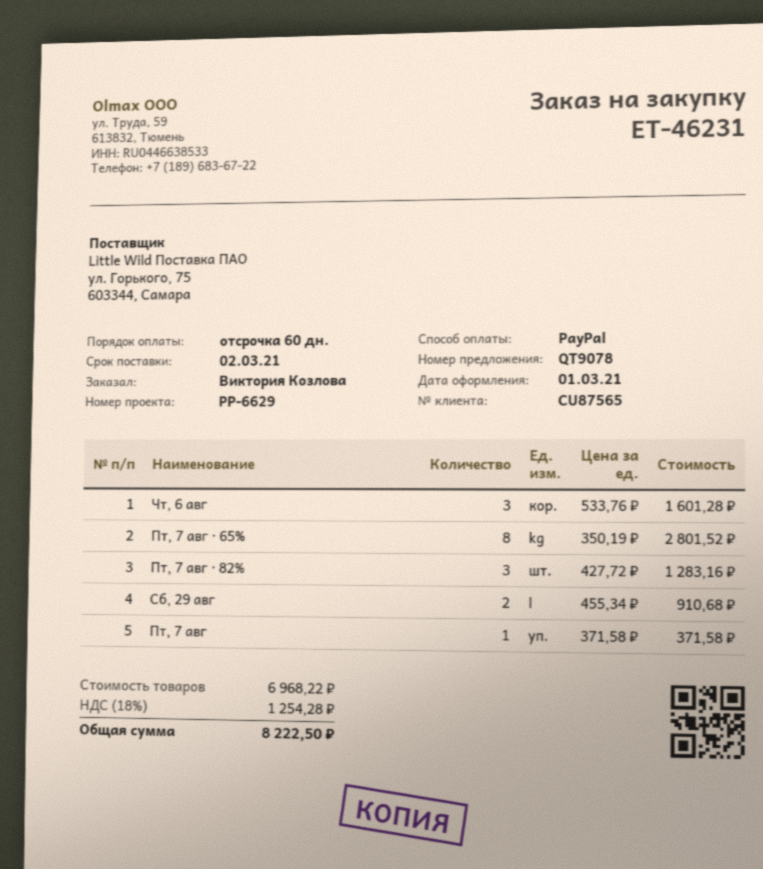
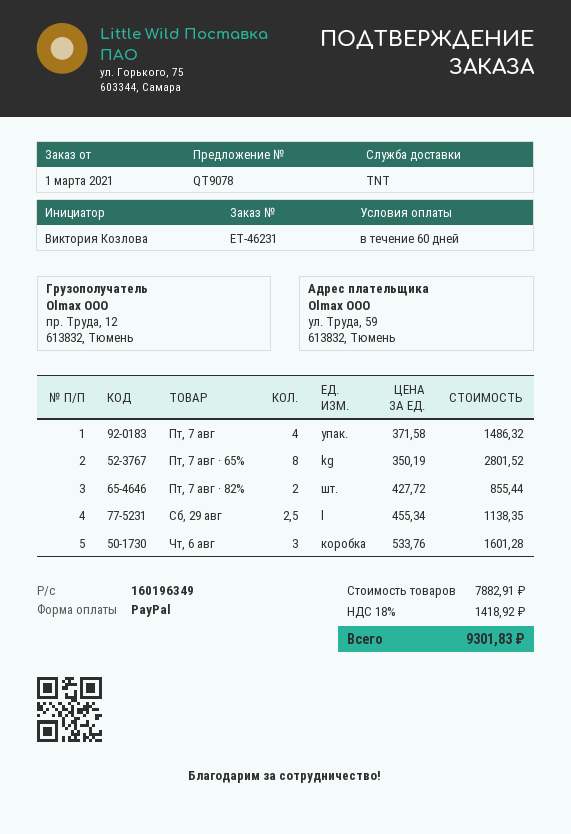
Пт, 7 авг · 82%: 3 x 427.72 = 1283.16 -> 2 x 427.72 = 855.44
Сб, 29 авг: 2 x 455.34 = 910.68 -> 2.5 x 455.34 = 1138.35
Пт, 7 авг: 1 x 371.58 = 371.58 -> 4 x 371.58 = 1486.32
subtotal: 6968.22 -> 7882.91
tax: 18% = 1254.28 -> 18% = 1418.92
total: 8222.50 -> 9301.83

